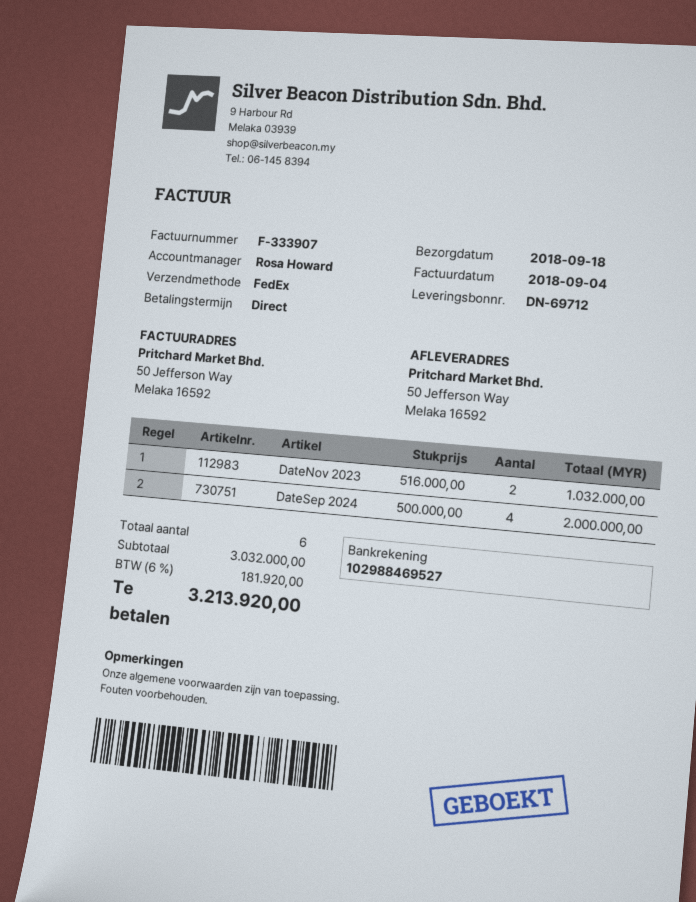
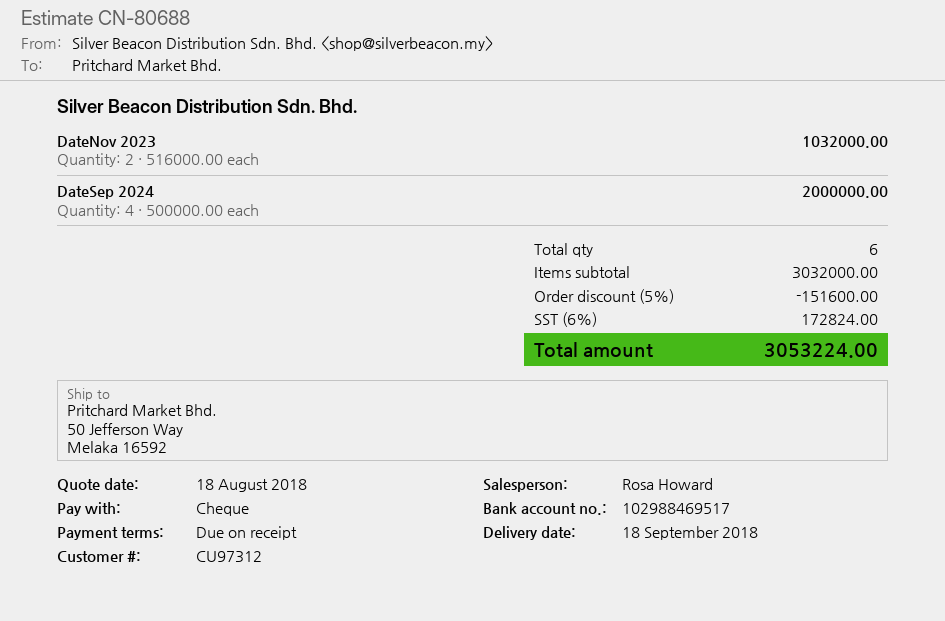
bank account: 102988469527 -> 102988469517
discount: none -> 5% = 151600.00
tax: 6% = 181920.00 -> 6% = 172824.00
total: 3213920.00 -> 3053224.00

